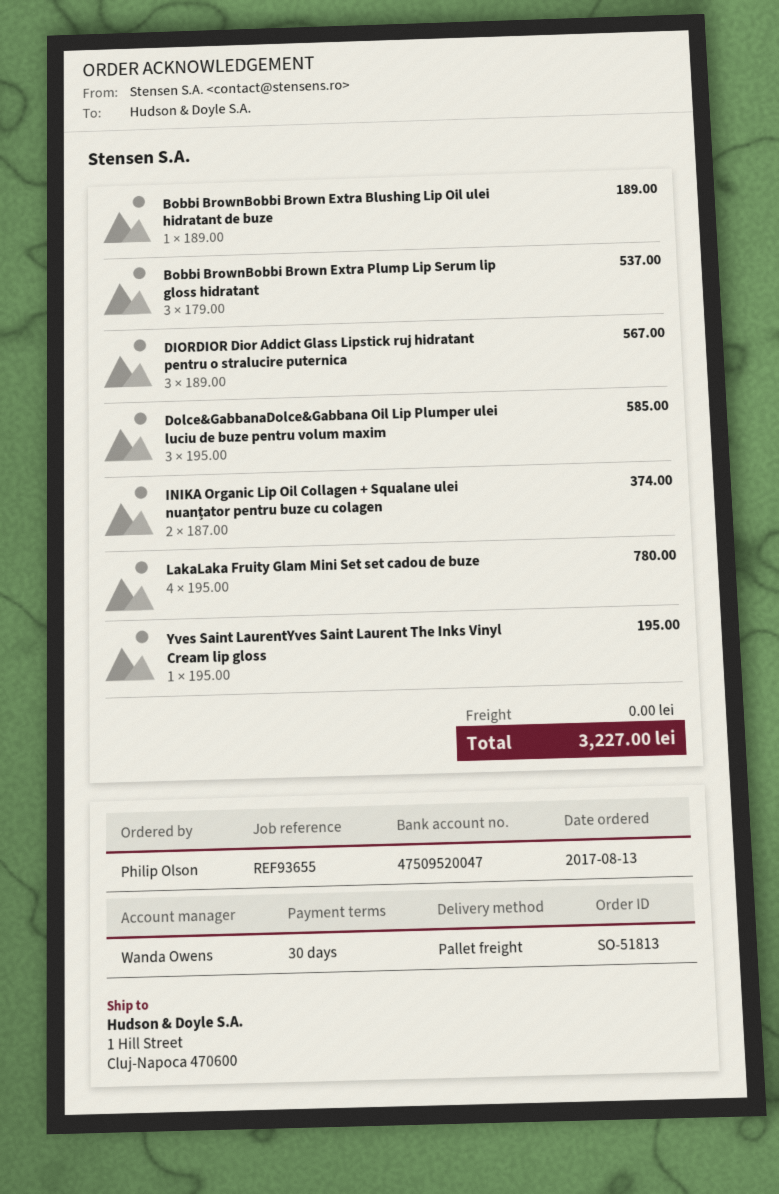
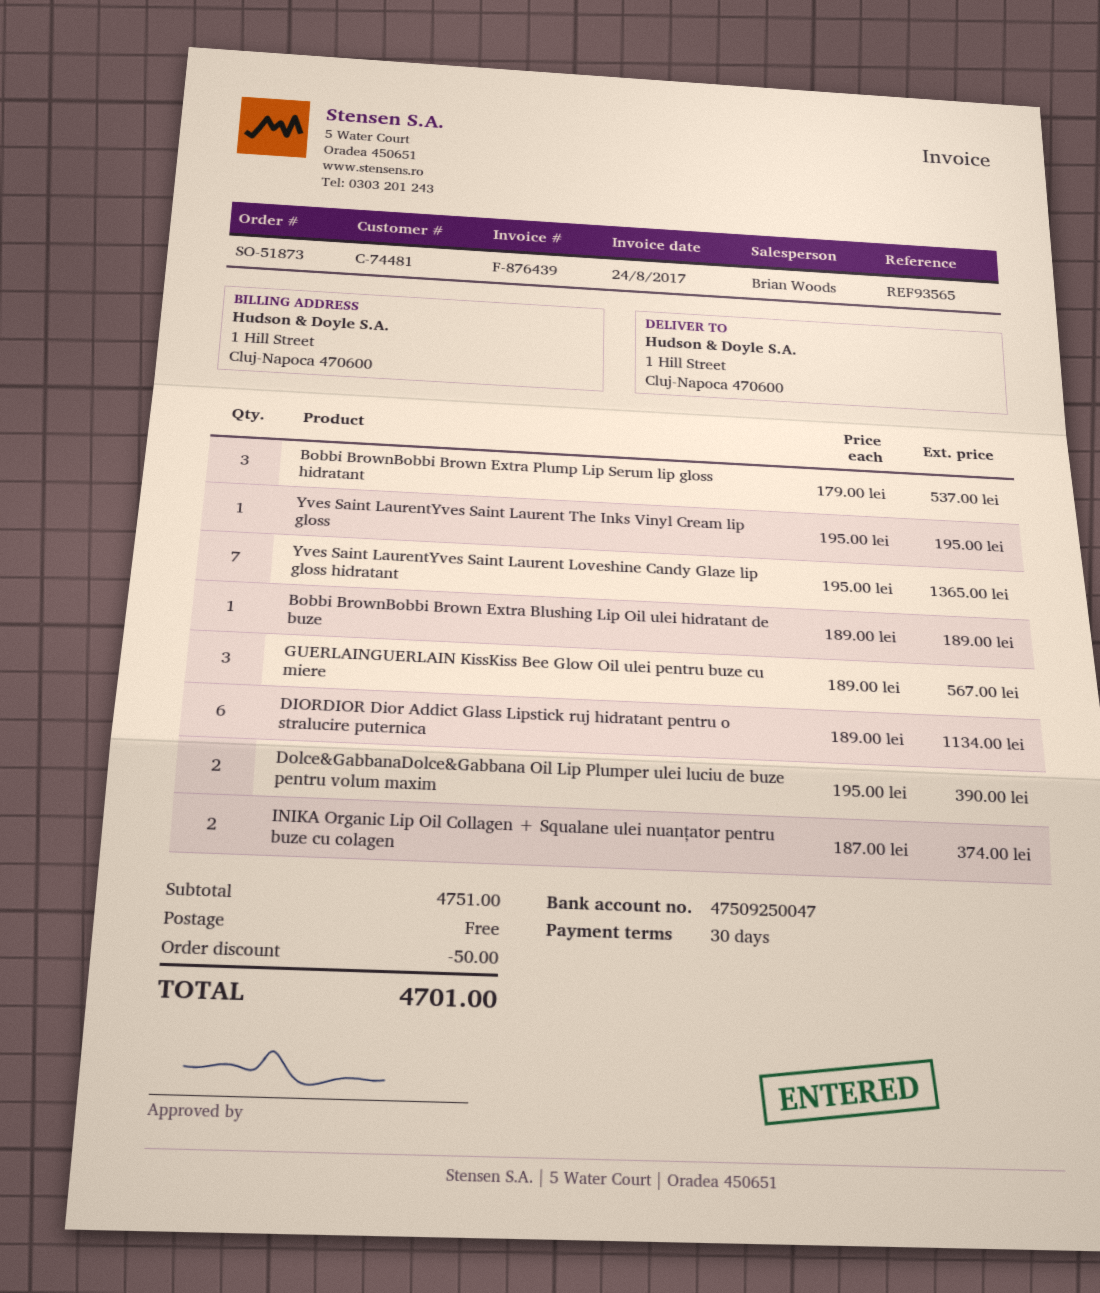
order number: SO-51813 -> SO-51873
reference: REF93655 -> REF93565
sales rep: Wanda Owens -> Brian Woods
bank account: 47509520047 -> 47509250047
DIORDIOR Dior Addict Glass Lipstick ruj hidratant pentru o stralucire puternica: 3 x 189.00 = 567.00 -> 6 x 189.00 = 1134.00
Dolce&GabbanaDolce&Gabbana Oil Lip Plumper ulei luciu de buze pentru volum maxim: 3 x 195.00 = 585.00 -> 2 x 195.00 = 390.00
LakaLaka Fruity Glam Mini Set set cadou de buze: 4 x 195.00 = 780.00 -> none
Yves Saint LaurentYves Saint Laurent Loveshine Candy Glaze lip gloss hidratant: none -> 7 x 195.00 = 1365.00
GUERLAINGUERLAIN KissKiss Bee Glow Oil ulei pentru buze cu miere: none -> 3 x 189.00 = 567.00
discount: none -> 50.00
total: 3227.00 -> 4701.00

